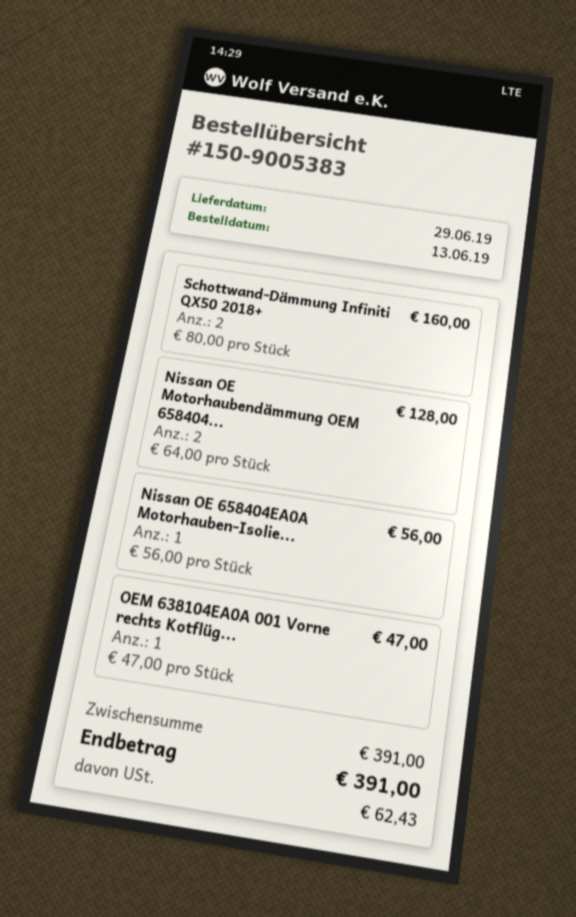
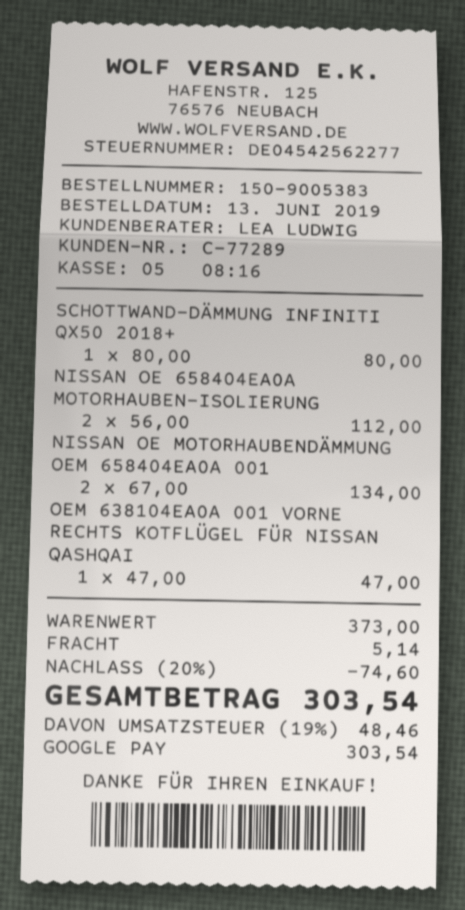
Schottwand-Dämmung Infiniti QX50 2018+: 2 x 80.00 = 160.00 -> 1 x 80.00 = 80.00
Nissan OE Motorhaubendämmung OEM 658404...: 2 x 64.00 = 128.00 -> 2 x 67.00 = 134.00
Nissan OE 658404EA0A Motorhauben-Isolie...: 1 x 56.00 = 56.00 -> 2 x 56.00 = 112.00
subtotal: 391.00 -> 373.00
discount: none -> 20% = 74.60
shipping: none -> 5.14
tax: 62.43 -> 48.46
total: 391.00 -> 303.54

